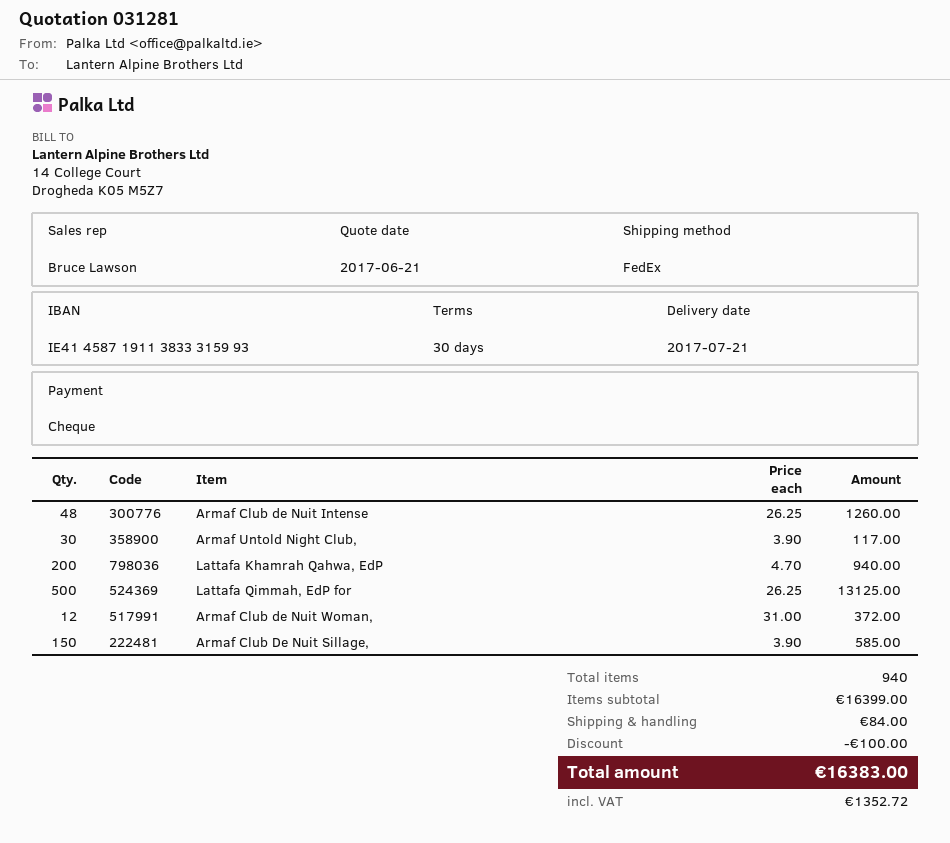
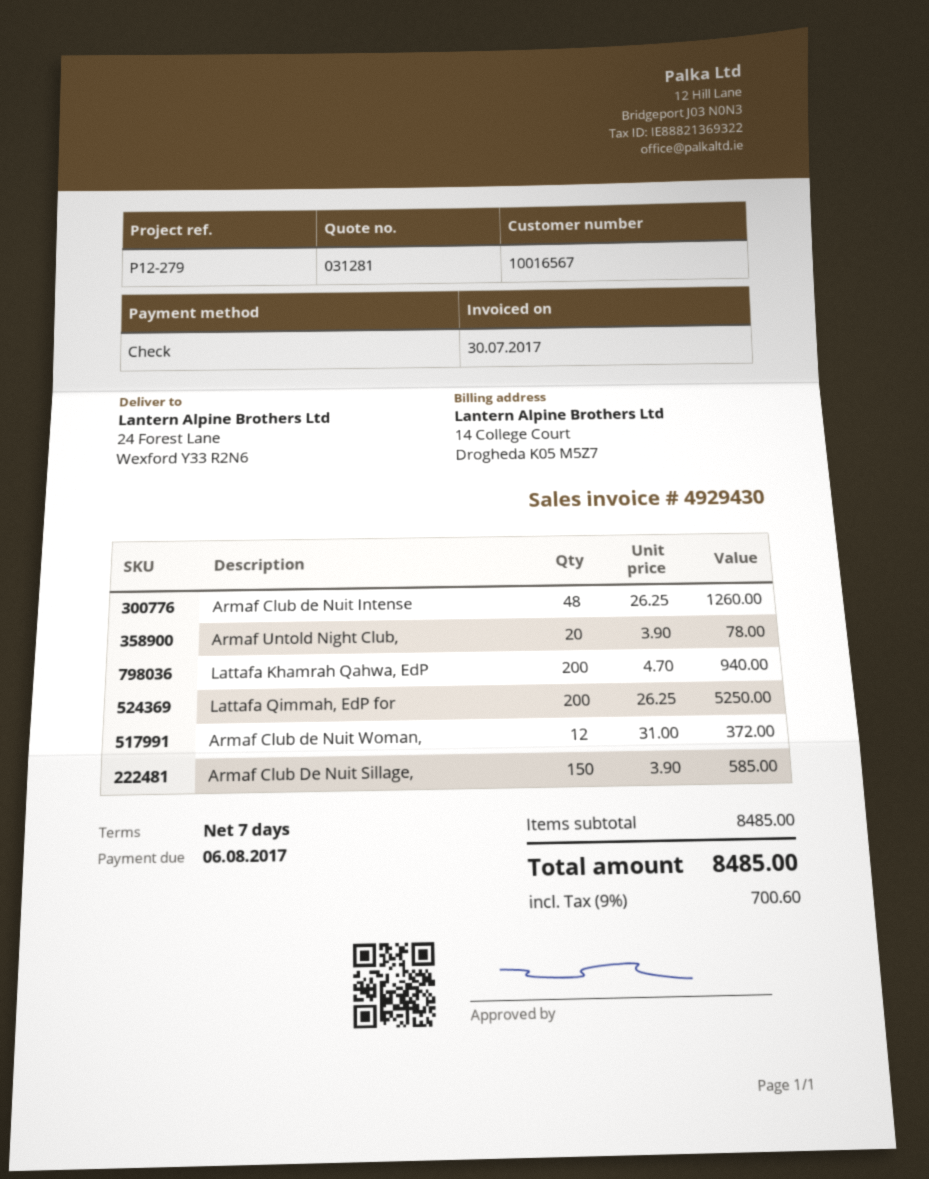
payment terms: 30 days -> 7 days
Armaf Untold Night Club,: 30 x 3.90 = 117.00 -> 20 x 3.90 = 78.00
Lattafa Qimmah, EdP for: 500 x 26.25 = 13125.00 -> 200 x 26.25 = 5250.00
subtotal: 16399.00 -> 8485.00
discount: 100.00 -> none
shipping: 84.00 -> none
tax: 1352.72 -> 700.60
total: 16383.00 -> 8485.00

